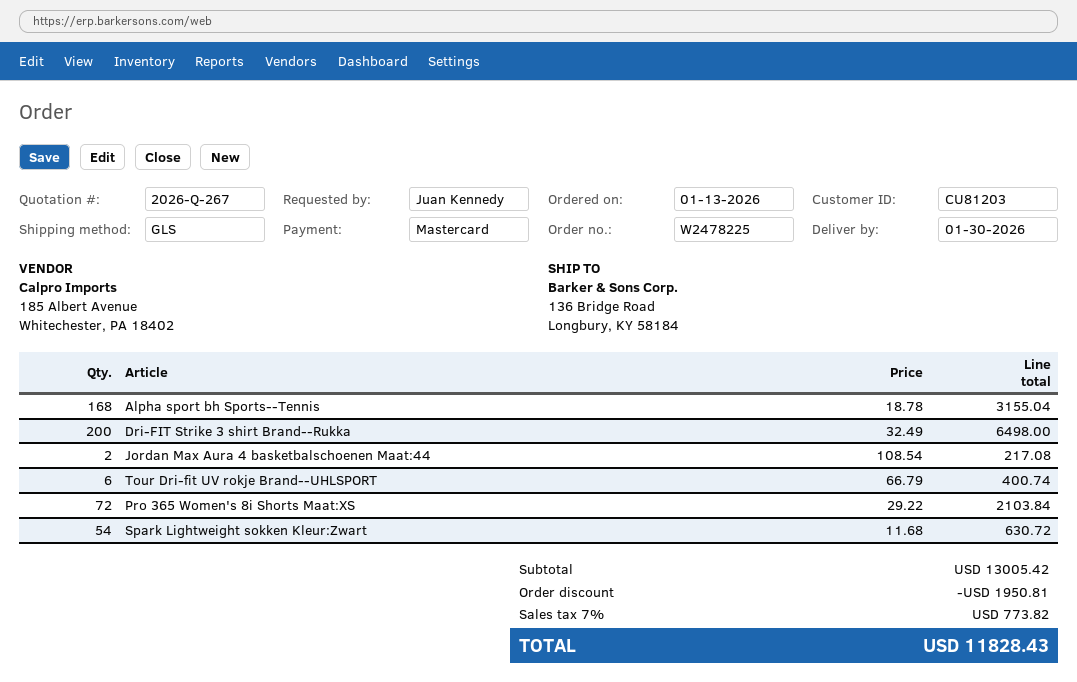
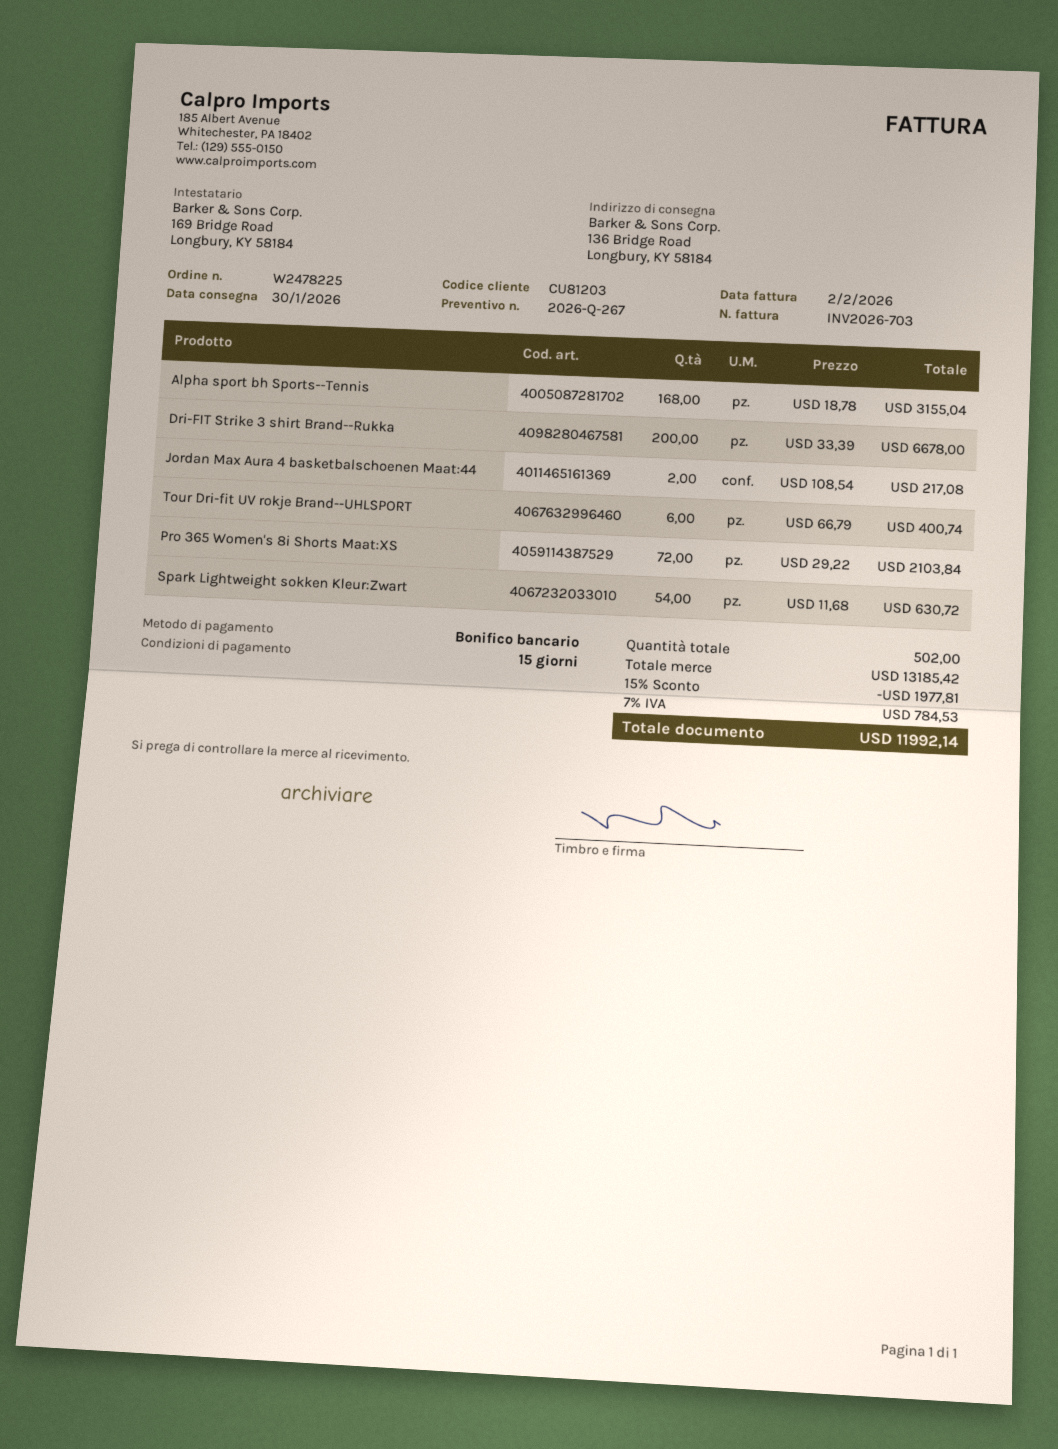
payment method: Mastercard -> bank transfer
Dri-FIT Strike 3 shirt Brand--Rukka: 200 x 32.49 = 6498.00 -> 200 x 33.39 = 6678.00
subtotal: 13005.42 -> 13185.42
discount: 1950.81 -> 1977.81
tax: 7% = 773.82 -> 7% = 784.53
total: 11828.43 -> 11992.14

